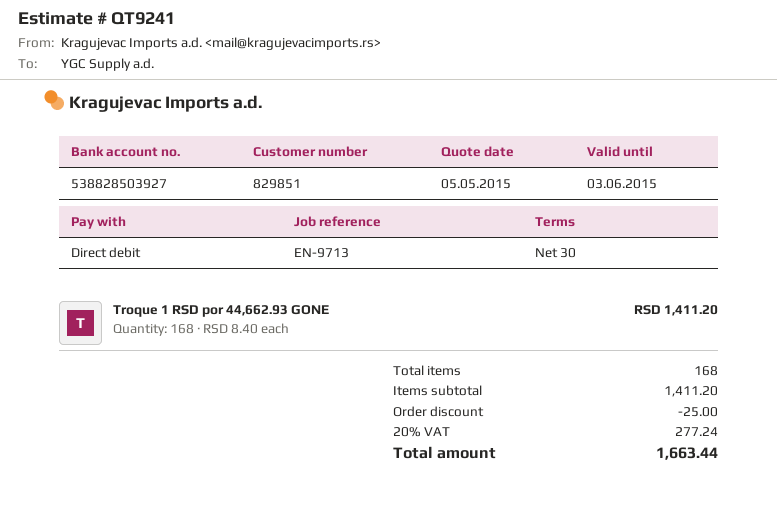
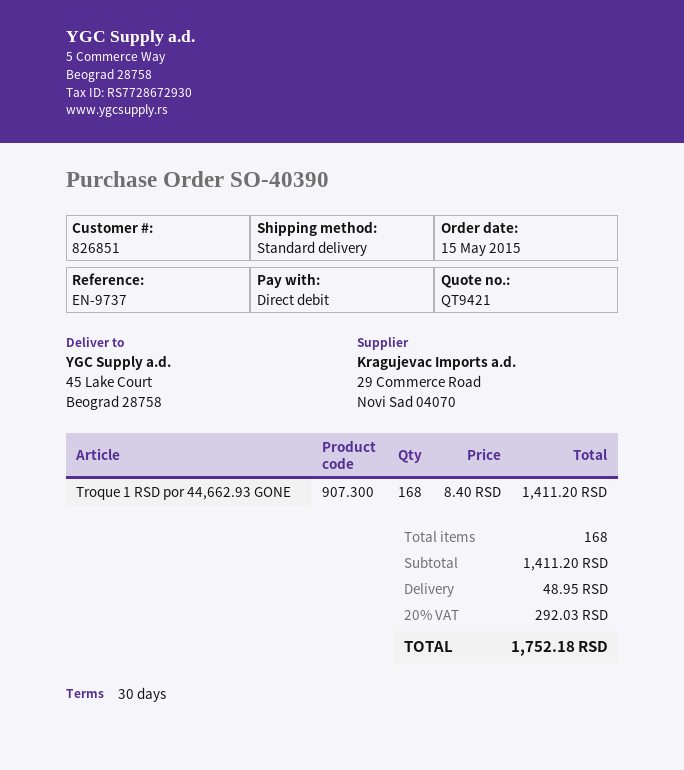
quote number: QT9241 -> QT9421
customer number: 829851 -> 826851
reference: EN-9713 -> EN-9737
discount: 25.00 -> none
shipping: none -> 48.95
tax: 20% = 277.24 -> 20% = 292.03
total: 1663.44 -> 1752.18

